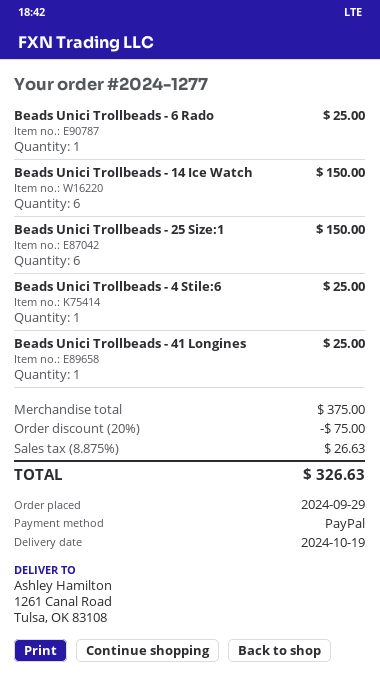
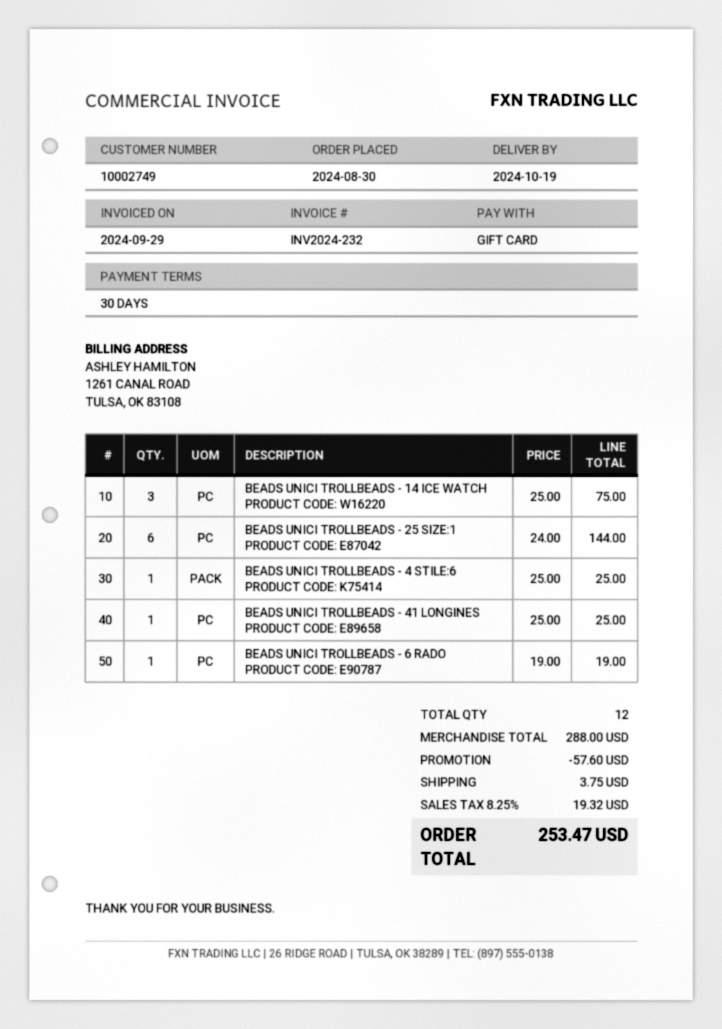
order date: 2024-09-29 -> 2024-08-30
payment method: PayPal -> gift card
Beads Unici Trollbeads - 6 Rado: 1 for 25.00 -> 1 for 19.00
Beads Unici Trollbeads - 14 Ice Watch: 6 for 150.00 -> 3 for 75.00
Beads Unici Trollbeads - 25 Size:1: 6 for 150.00 -> 6 for 144.00
subtotal: 375.00 -> 288.00
discount: 75.00 -> 57.60
shipping: none -> 3.75
tax: 8.875% = 26.63 -> 8.25% = 19.32
total: 326.63 -> 253.47

